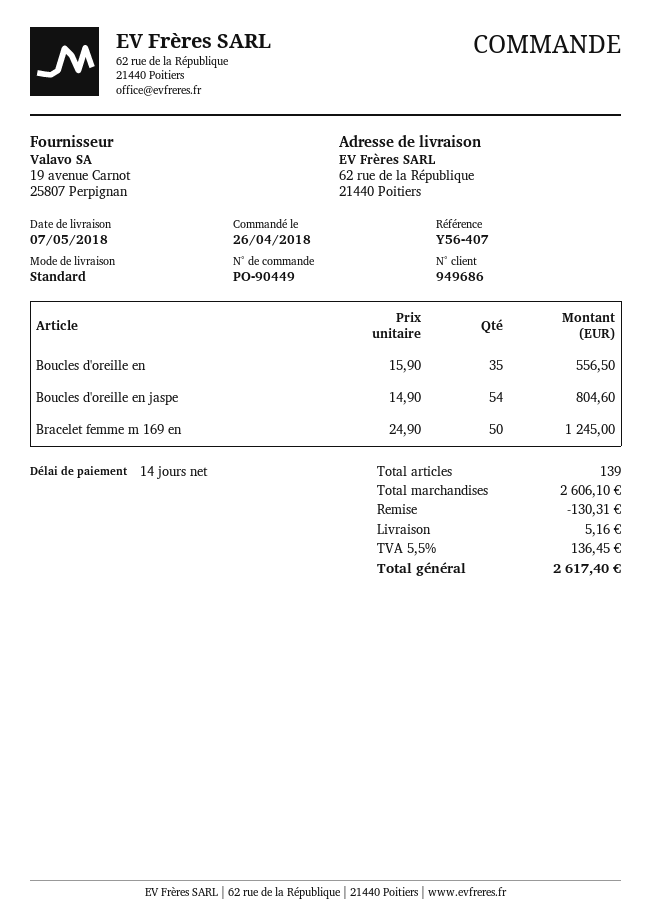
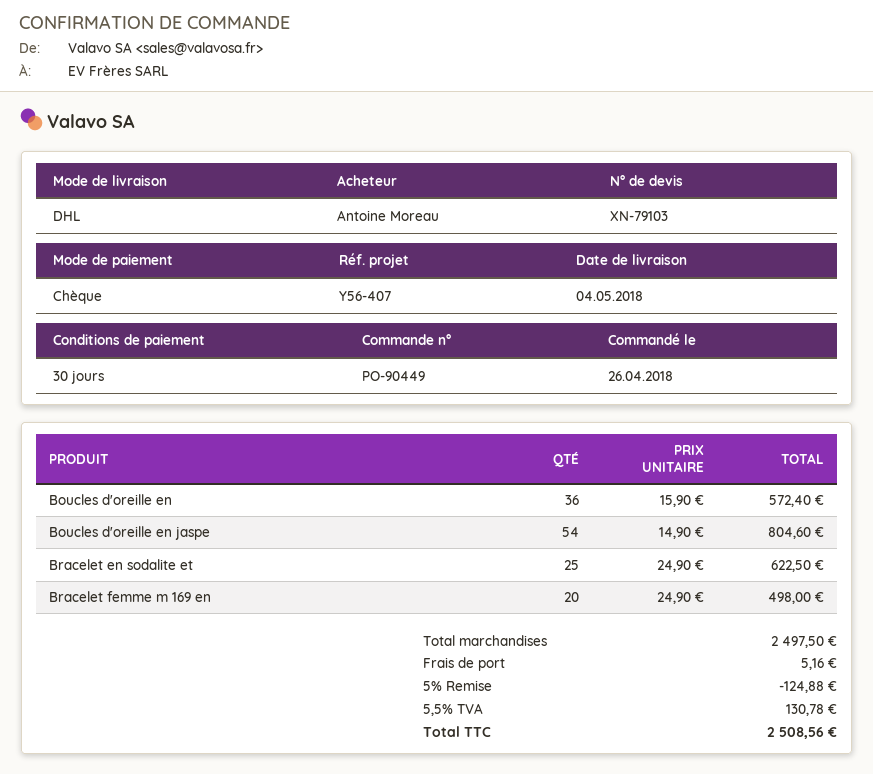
delivery date: 2018-05-07 -> 2018-05-04
payment terms: 14 days -> 30 days
shipping method: standard -> DHL
Boucles d'oreille en: 35 x 15.90 = 556.50 -> 36 x 15.90 = 572.40
Bracelet femme m 169 en: 50 x 24.90 = 1245.00 -> 20 x 24.90 = 498.00
Bracelet en sodalite et: none -> 25 x 24.90 = 622.50
subtotal: 2606.10 -> 2497.50
discount: 130.31 -> 124.88
tax: 5.5% = 136.45 -> 5.5% = 130.78
total: 2617.40 -> 2508.56

